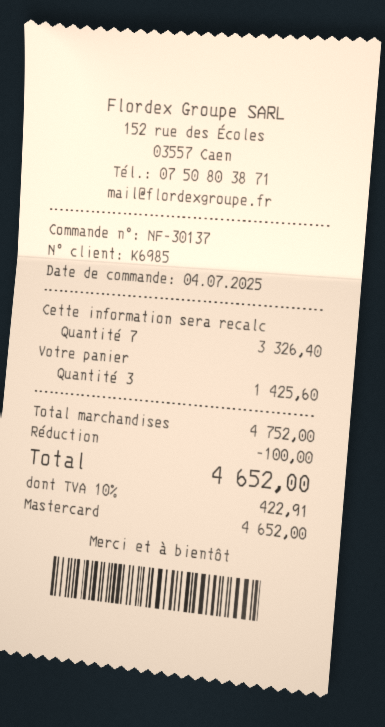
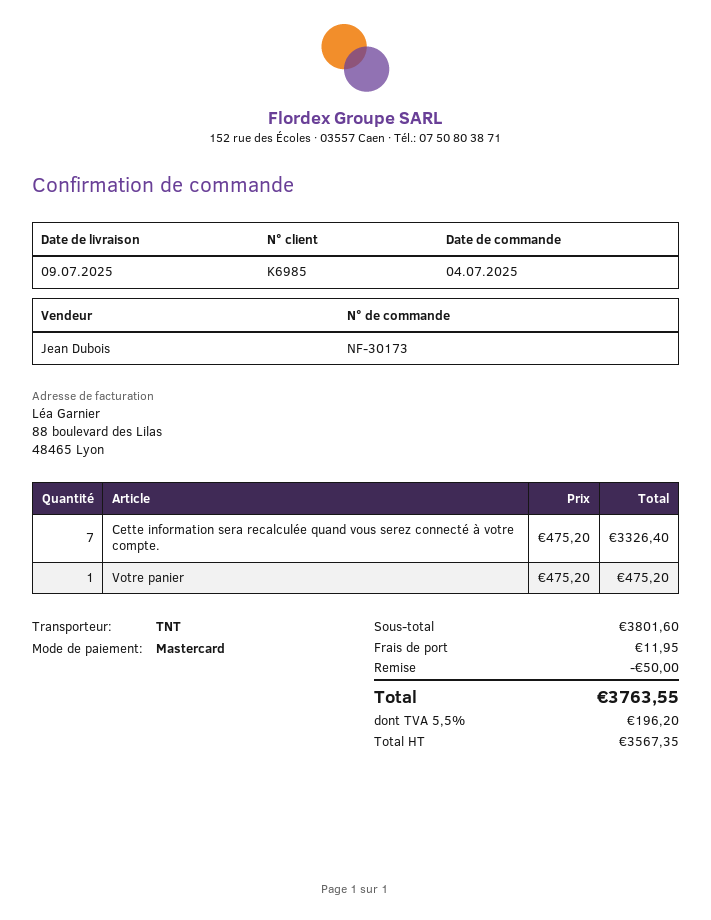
order number: NF-30137 -> NF-30173
Votre panier: 3 for 1425.60 -> 1 for 475.20
subtotal: 4752.00 -> 3801.60
discount: 100.00 -> 50.00
shipping: none -> 11.95
tax: 10% = 422.91 -> 5.5% = 196.20
total: 4652.00 -> 3763.55

